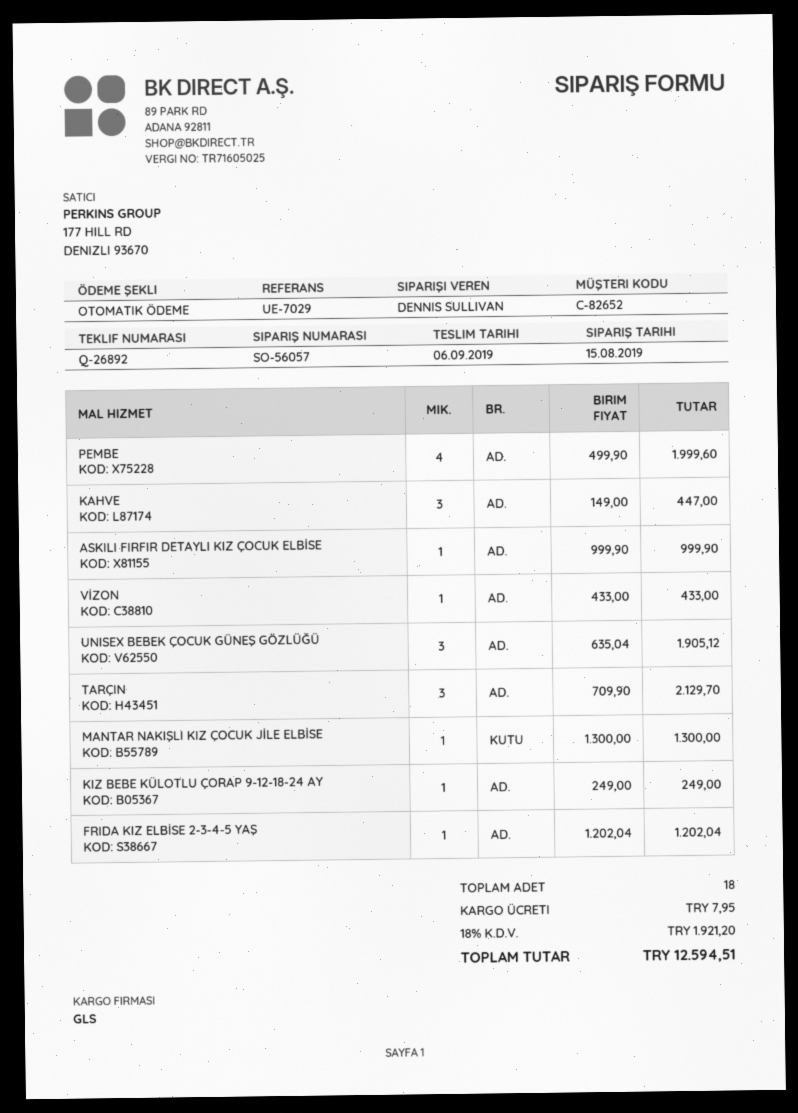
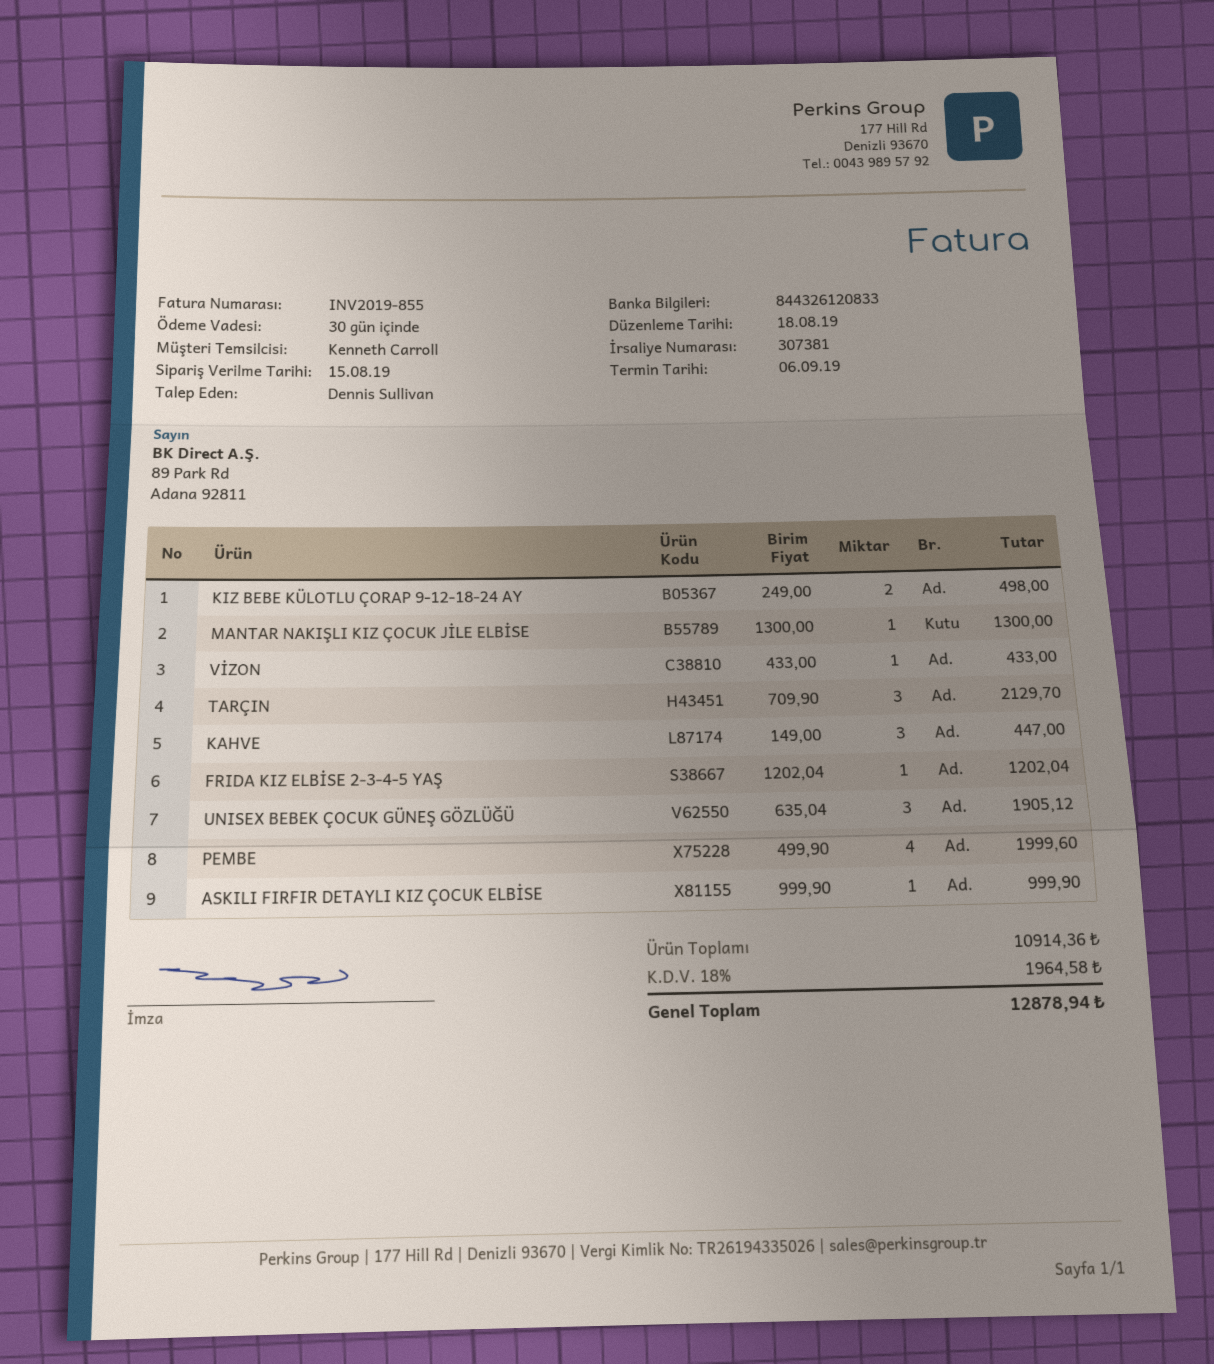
KIZ BEBE KÜLOTLU ÇORAP 9-12-18-24 AY: 1 x 249.00 = 249.00 -> 2 x 249.00 = 498.00
shipping: 7.95 -> none
tax: 18% = 1921.20 -> 18% = 1964.58
total: 12594.51 -> 12878.94

